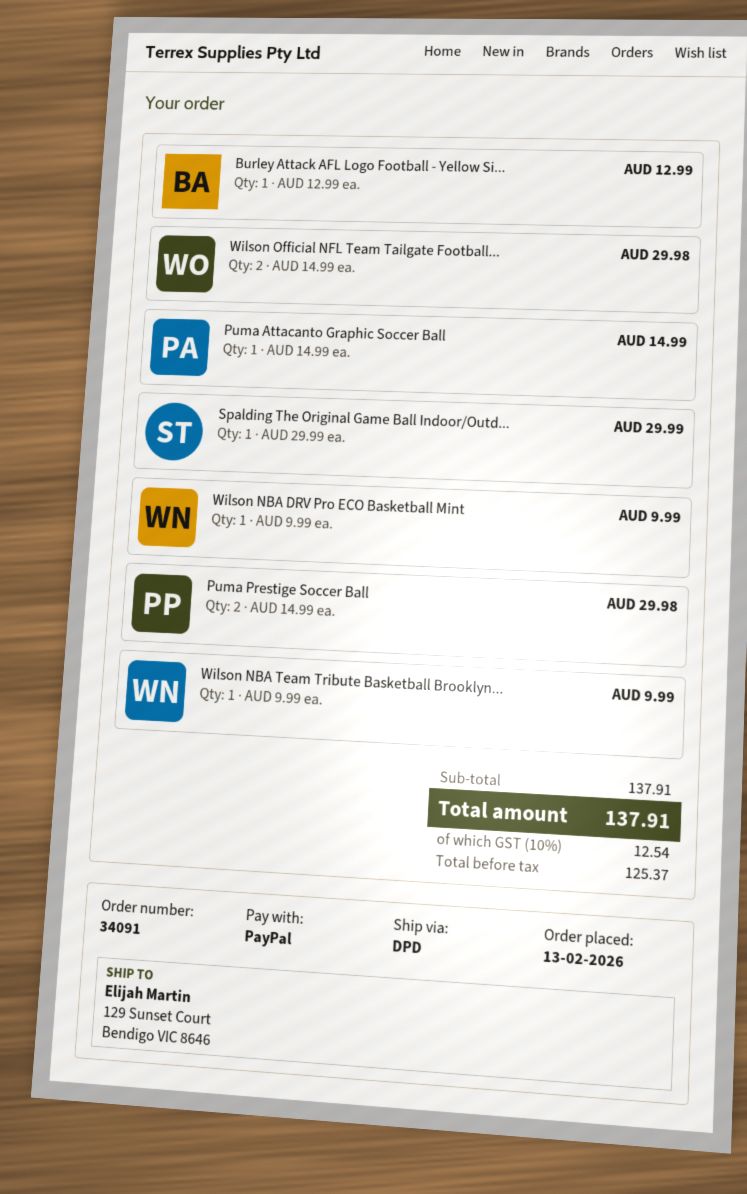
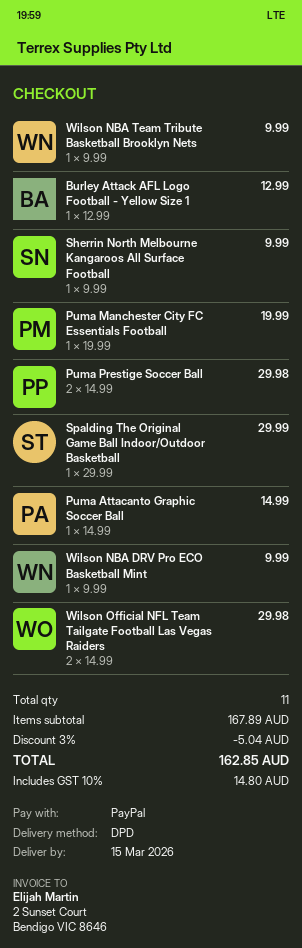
Sherrin North Melbourne Kangaroos All Surface Football: none -> 1 x 9.99 = 9.99
Puma Manchester City FC Essentials Football: none -> 1 x 19.99 = 19.99
subtotal: 137.91 -> 167.89
discount: none -> 3% = 5.04
tax: 10% = 12.54 -> 10% = 14.80
total: 137.91 -> 162.85

